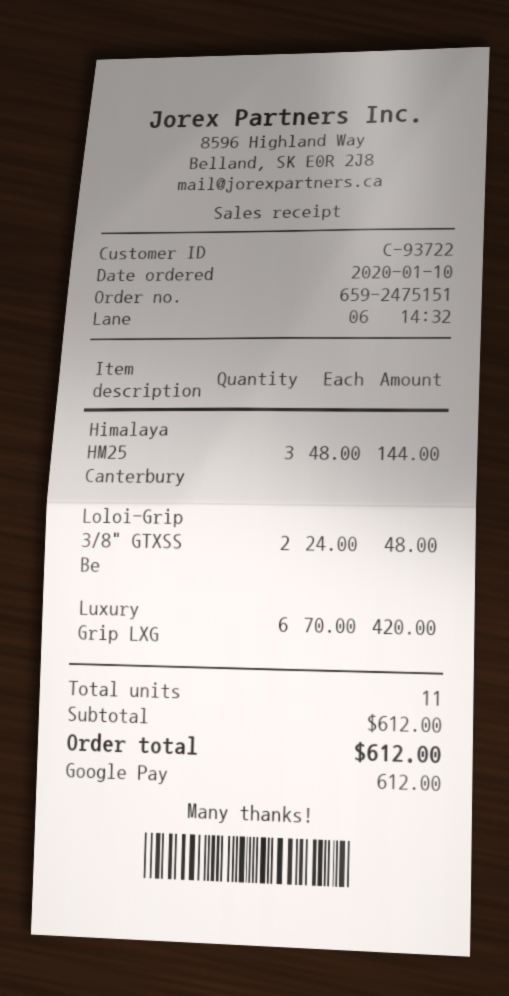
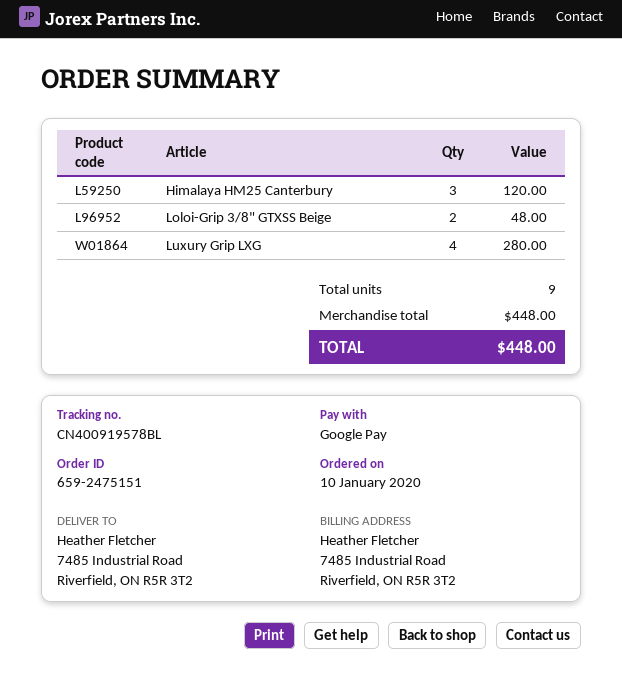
Himalaya HM25 Canterbury: 3 for 144.00 -> 3 for 120.00
Luxury Grip LXG: 6 for 420.00 -> 4 for 280.00
total quantity: 11 -> 9
subtotal: 612.00 -> 448.00
total: 612.00 -> 448.00

